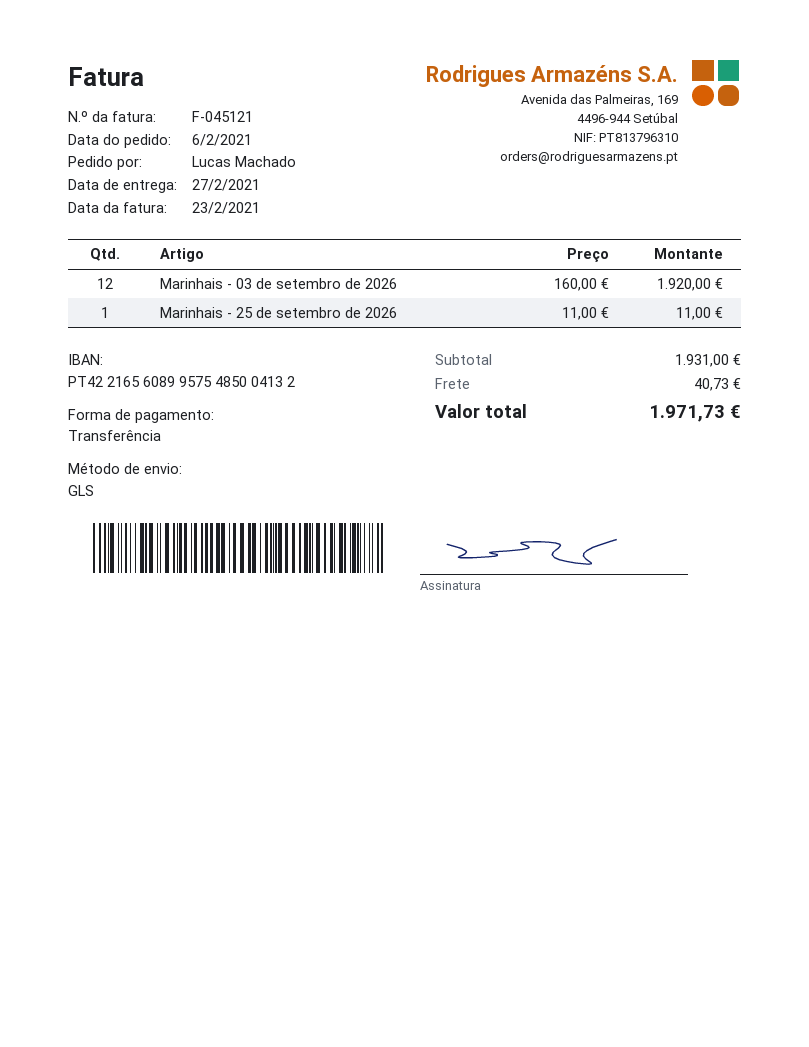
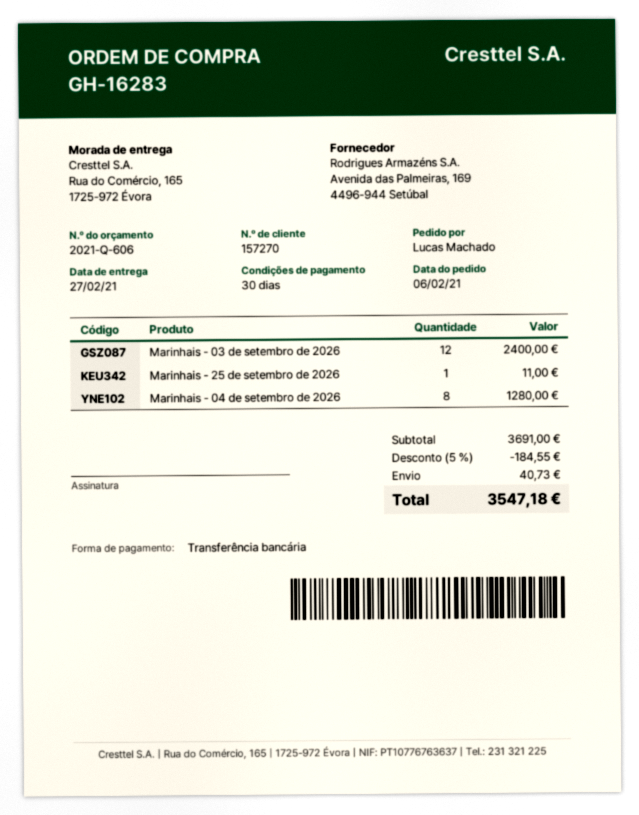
Marinhais - 03 de setembro de 2026: 12 for 1920.00 -> 12 for 2400.00
Marinhais - 04 de setembro de 2026: none -> 8 for 1280.00
subtotal: 1931.00 -> 3691.00
discount: none -> 5% = 184.55
total: 1971.73 -> 3547.18

